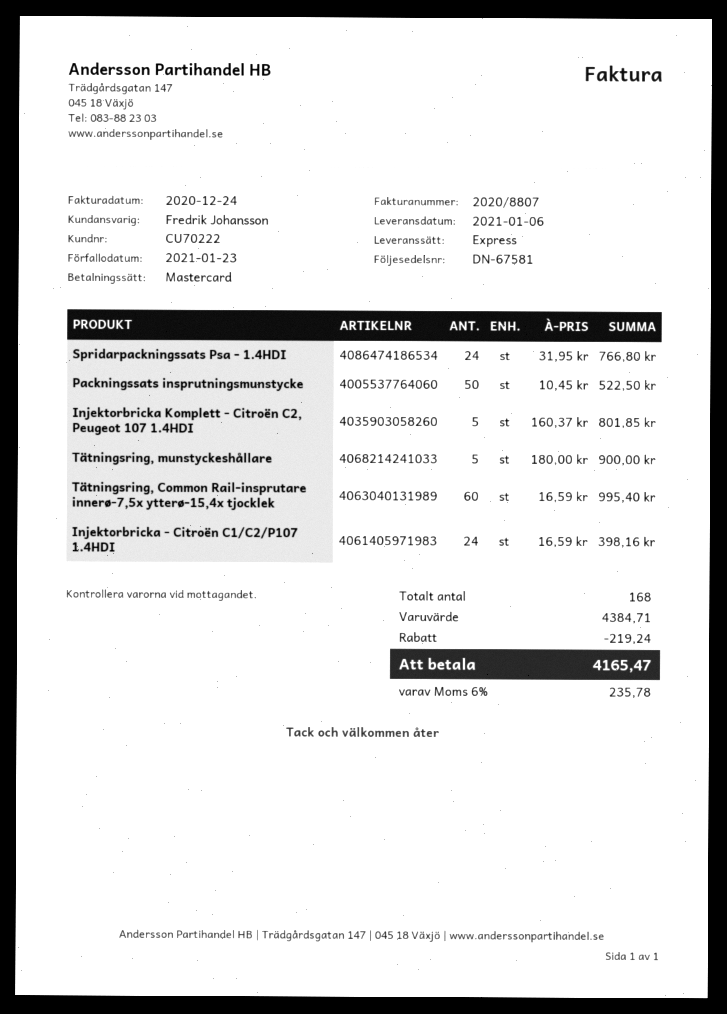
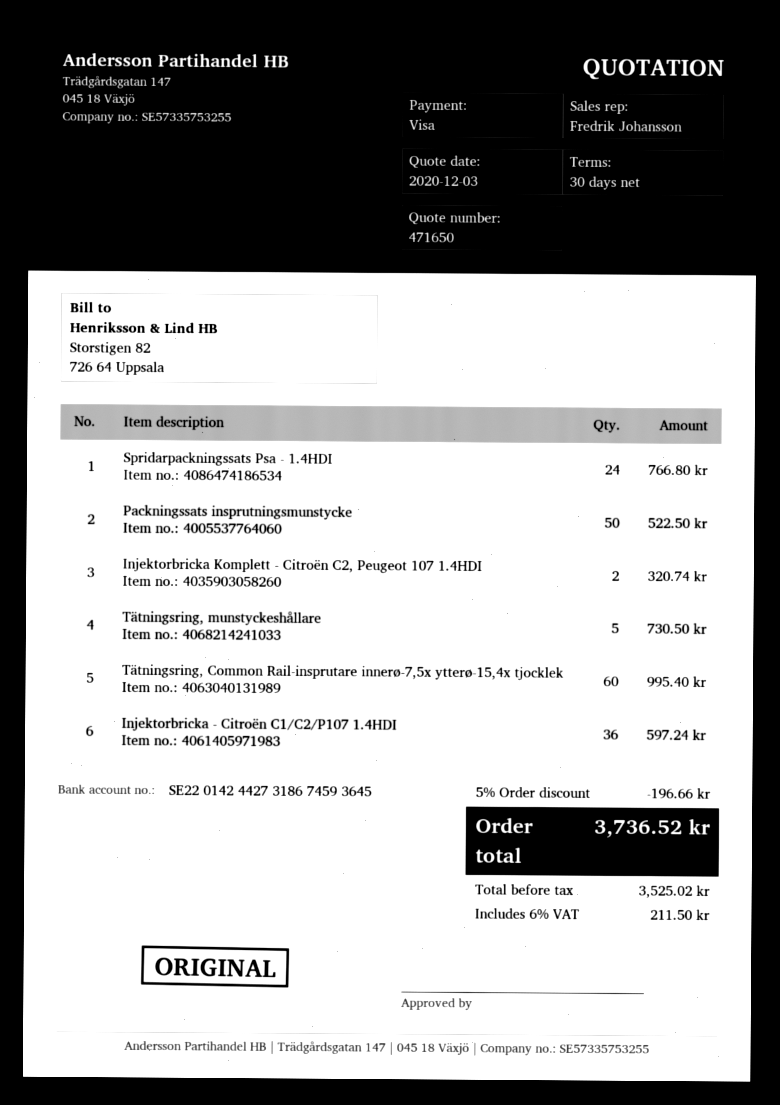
payment method: Mastercard -> Visa
Injektorbricka Komplett - Citroën C2, Peugeot 107 1.4HDI: 5 for 801.85 -> 2 for 320.74
Tätningsring, munstyckeshållare: 5 for 900.00 -> 5 for 730.50
Injektorbricka - Citroën C1/C2/P107 1.4HDI: 24 for 398.16 -> 36 for 597.24
discount: 219.24 -> 196.66
tax: 6% = 235.78 -> 6% = 211.50
total: 4165.47 -> 3736.52

